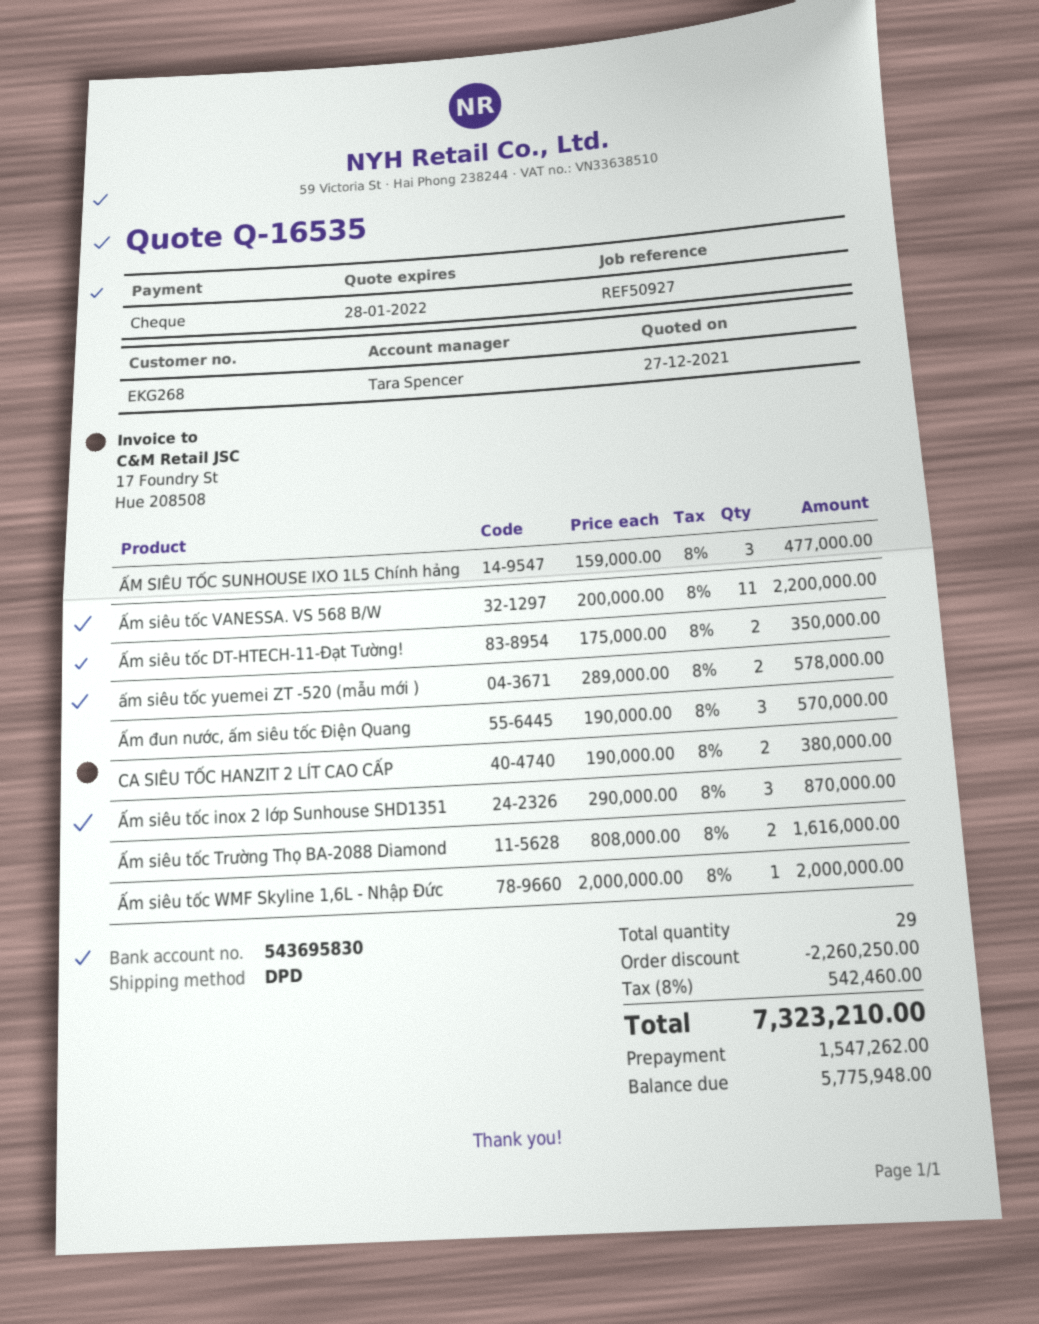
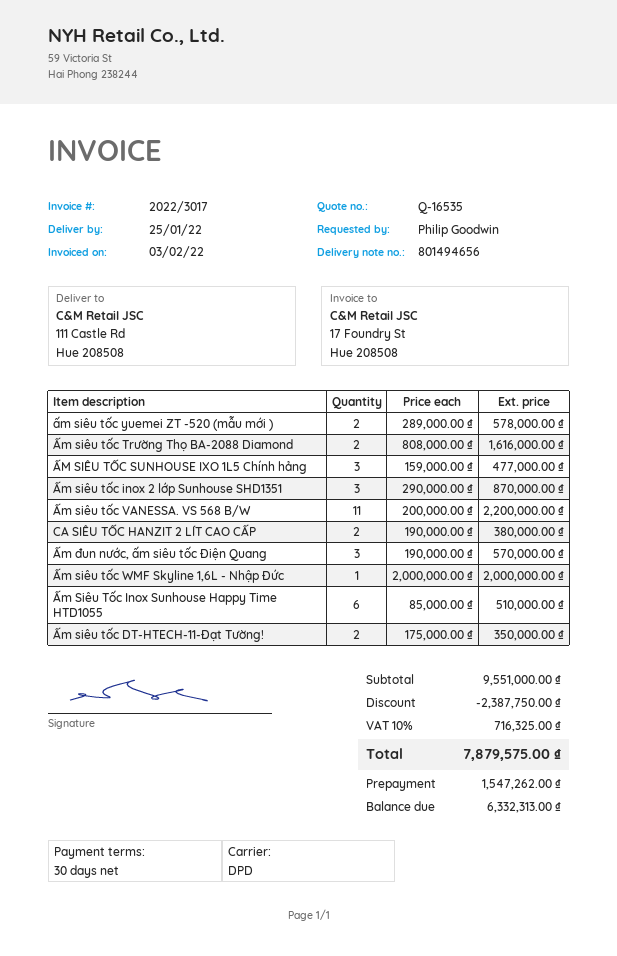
Ấm Siêu Tốc Inox Sunhouse Happy Time HTD1055: none -> 6 x 85000.00 = 510000.00
discount: 2260250.00 -> 2387750.00
tax: 8% = 542460.00 -> 10% = 716325.00
total: 7323210.00 -> 7879575.00
balance: 5775948.00 -> 6332313.00

